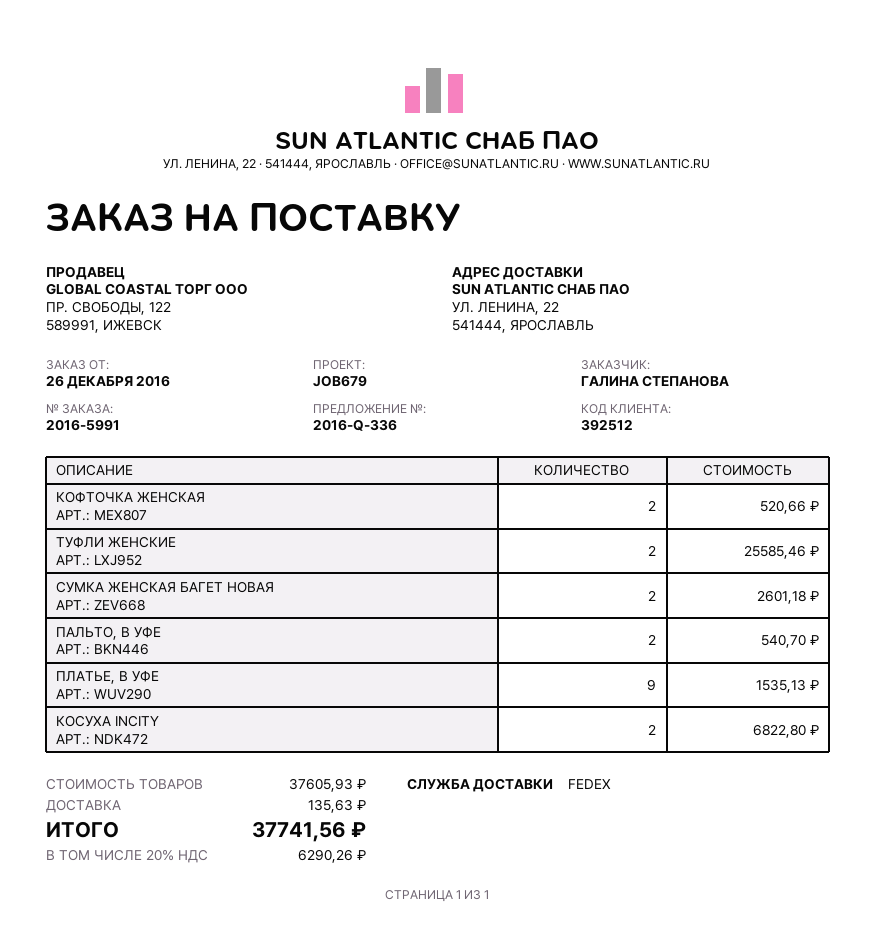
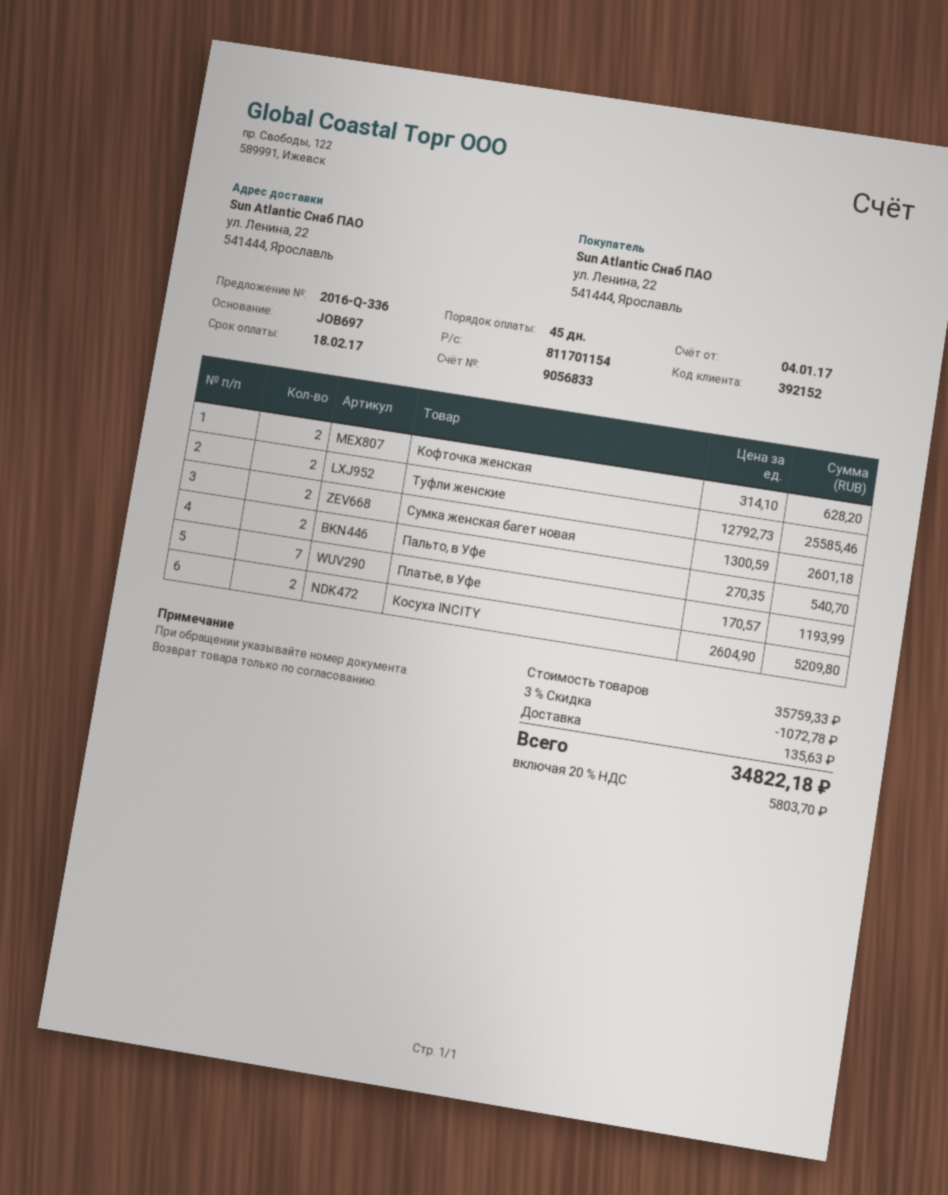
customer number: 392512 -> 392152
reference: JOB679 -> JOB697
КОФТОЧКА ЖЕНСКАЯ: 2 for 520.66 -> 2 for 628.20
ПЛАТЬЕ, В УФЕ: 9 for 1535.13 -> 7 for 1193.99
КОСУХА INCITY: 2 for 6822.80 -> 2 for 5209.80
subtotal: 37605.93 -> 35759.33
discount: none -> 3% = 1072.78
tax: 20% = 6290.26 -> 20% = 5803.70
total: 37741.56 -> 34822.18

